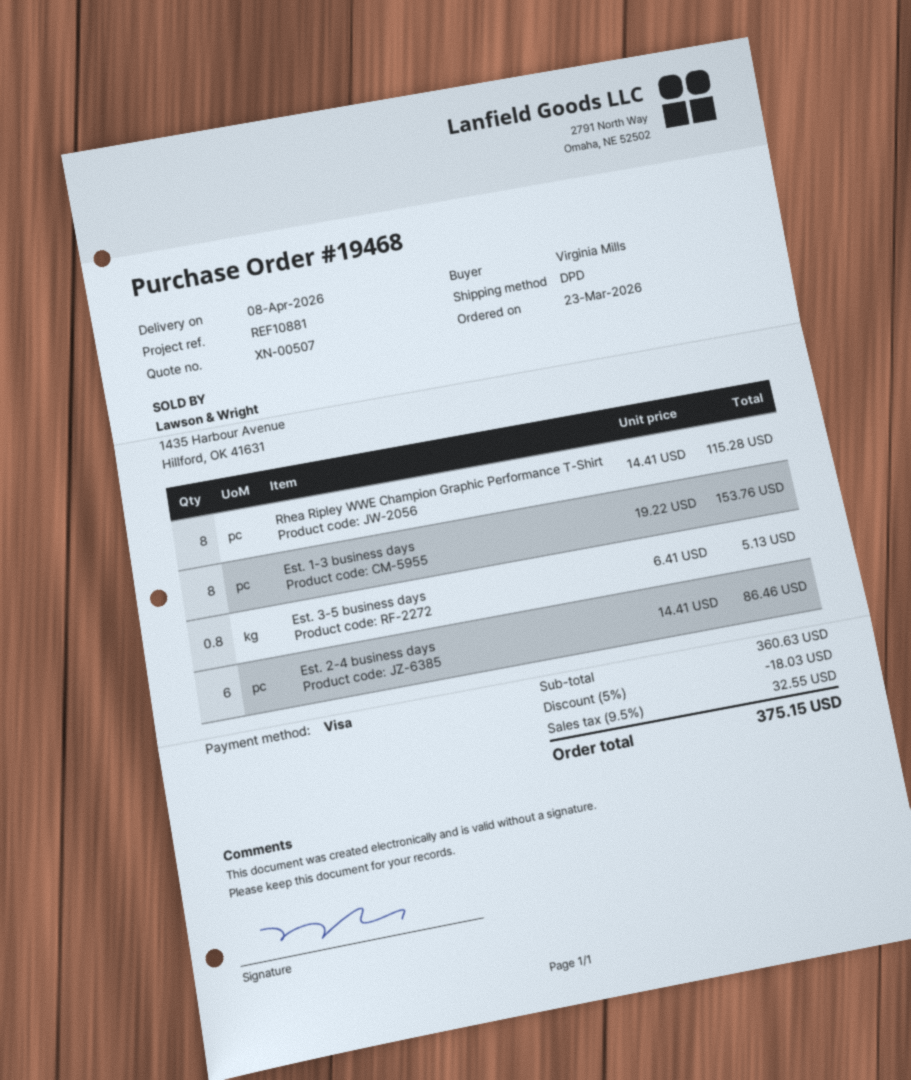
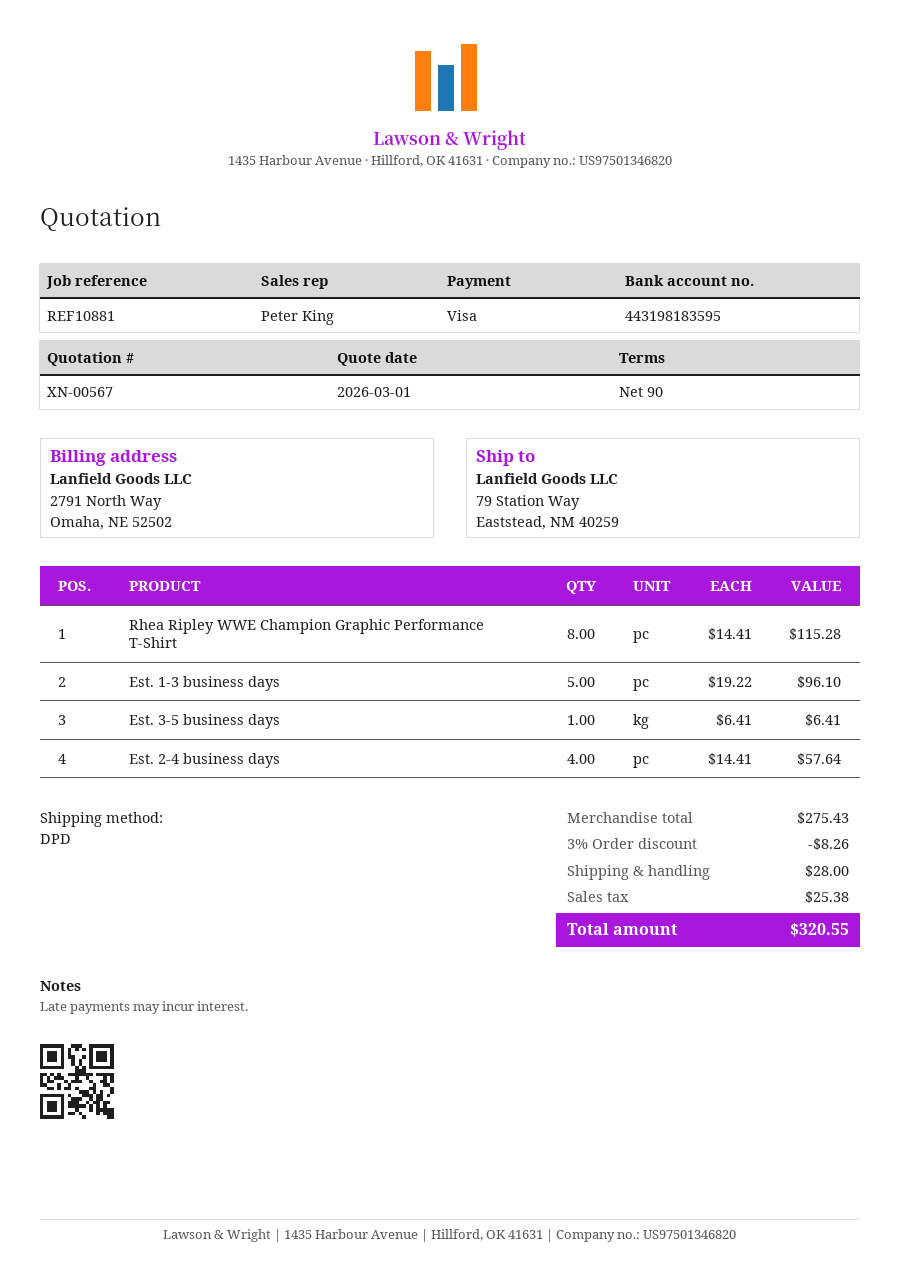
quote number: XN-00507 -> XN-00567
Est. 1-3 business days: 8 x 19.22 = 153.76 -> 5 x 19.22 = 96.10
Est. 3-5 business days: 0.8 x 6.41 = 5.13 -> 1 x 6.41 = 6.41
Est. 2-4 business days: 6 x 14.41 = 86.46 -> 4 x 14.41 = 57.64
subtotal: 360.63 -> 275.43
discount: 5% = 18.03 -> 3% = 8.26
shipping: none -> 28.00
tax: 32.55 -> 25.38
total: 375.15 -> 320.55

